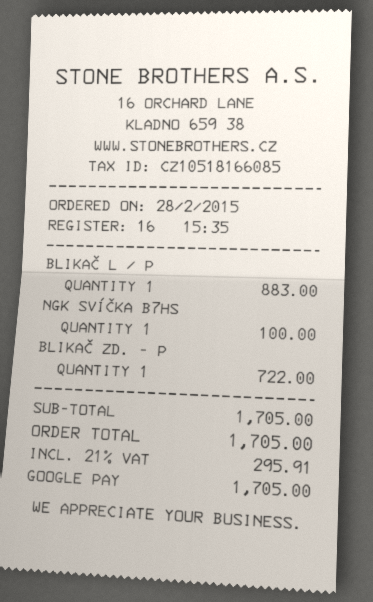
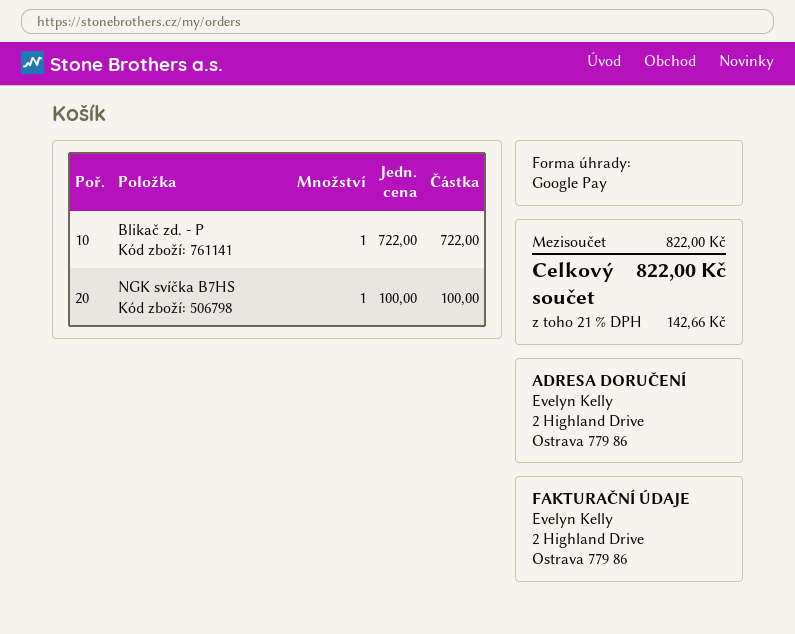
BLIKAČ L / P: 1 for 883.00 -> none
subtotal: 1705.00 -> 822.00
tax: 21% = 295.91 -> 21% = 142.66
total: 1705.00 -> 822.00

